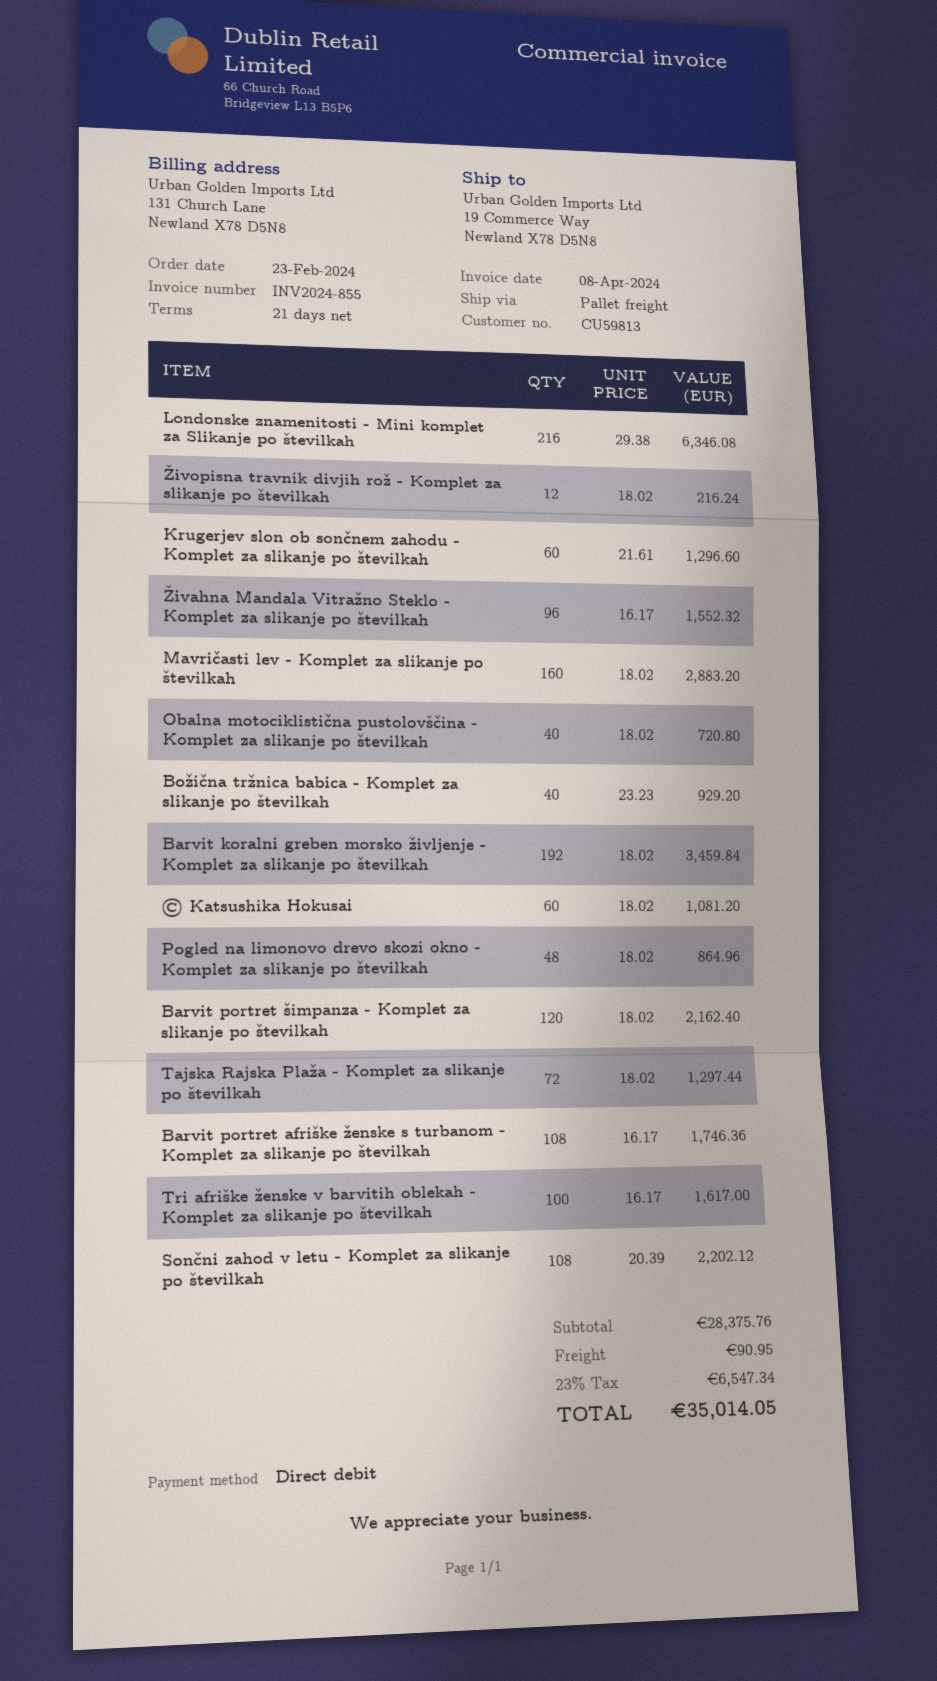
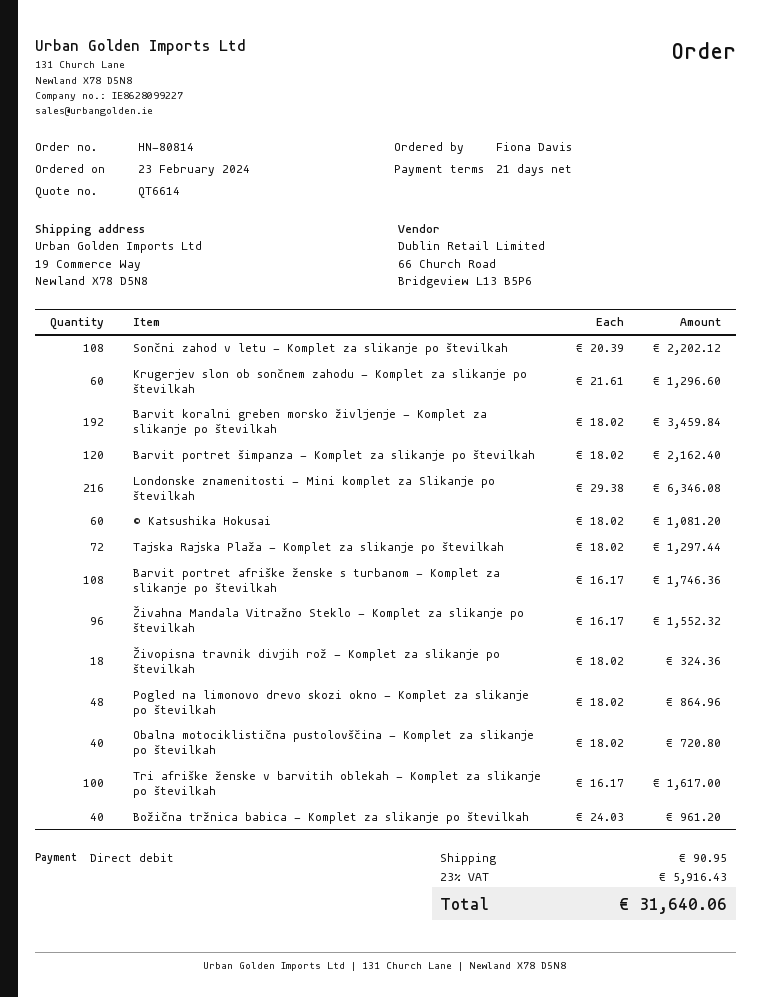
Živopisna travnik divjih rož - Komplet za slikanje po številkah: 12 x 18.02 = 216.24 -> 18 x 18.02 = 324.36
Mavričasti lev - Komplet za slikanje po številkah: 160 x 18.02 = 2883.20 -> none
Božična tržnica babica - Komplet za slikanje po številkah: 40 x 23.23 = 929.20 -> 40 x 24.03 = 961.20
tax: 23% = 6547.34 -> 23% = 5916.43
total: 35014.05 -> 31640.06

